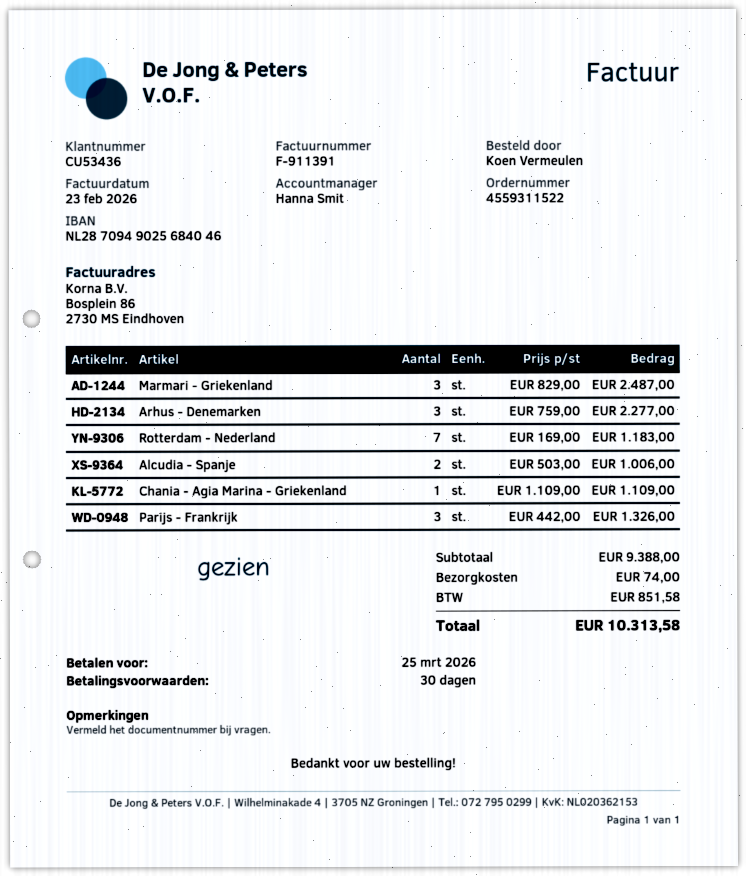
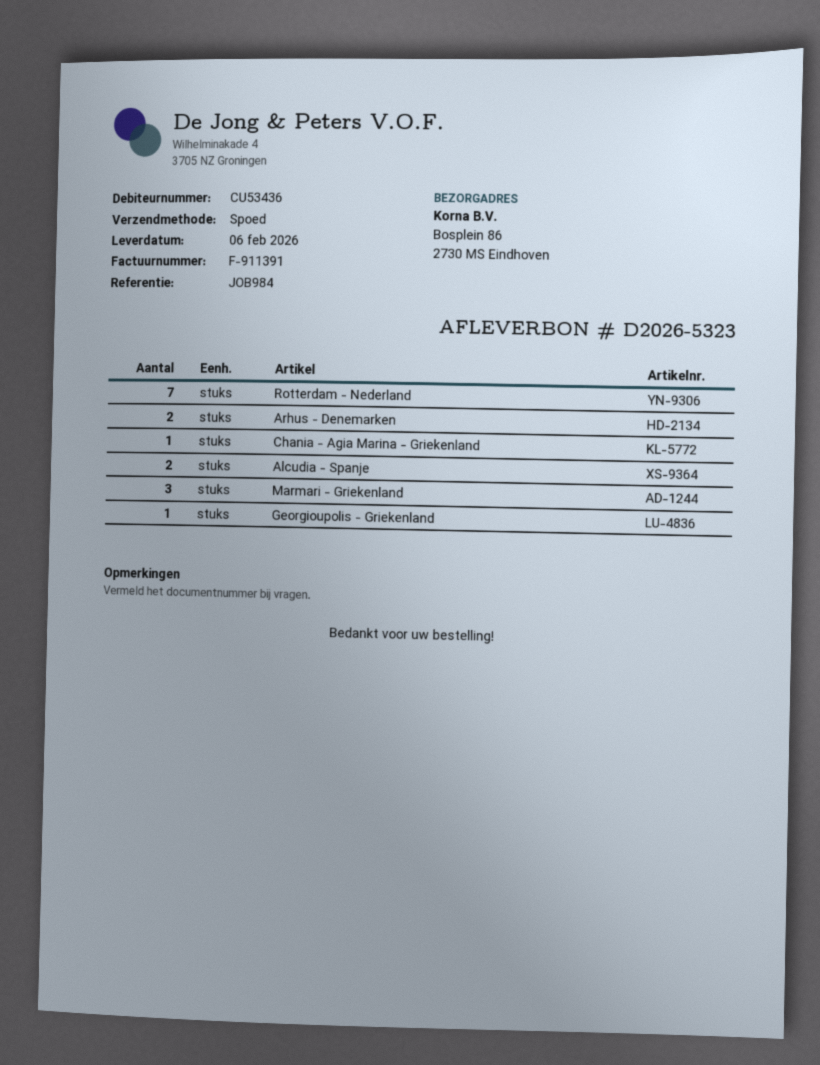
Arhus - Denemarken: 3 -> 2
Parijs - Frankrijk: 3 -> none
Georgioupolis - Griekenland: none -> 1

